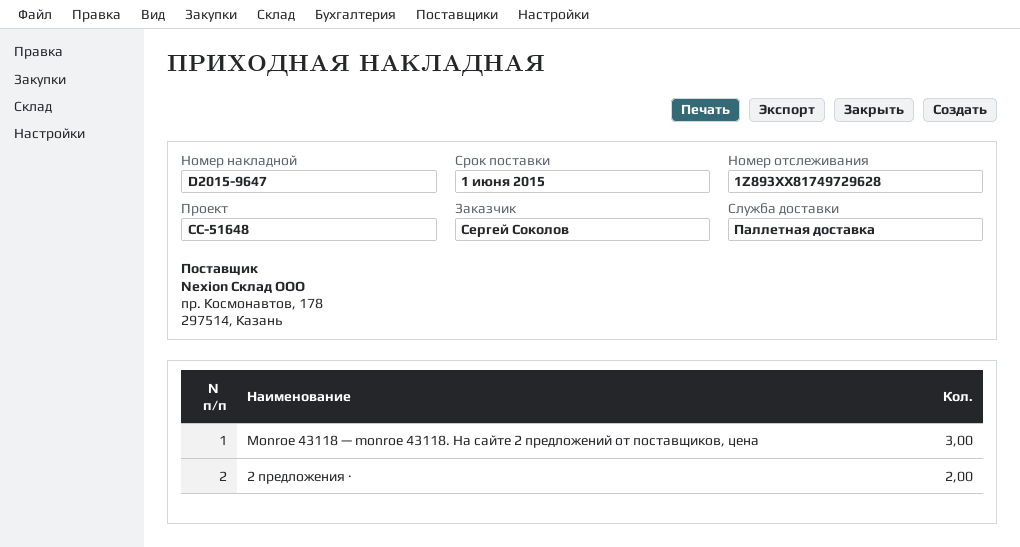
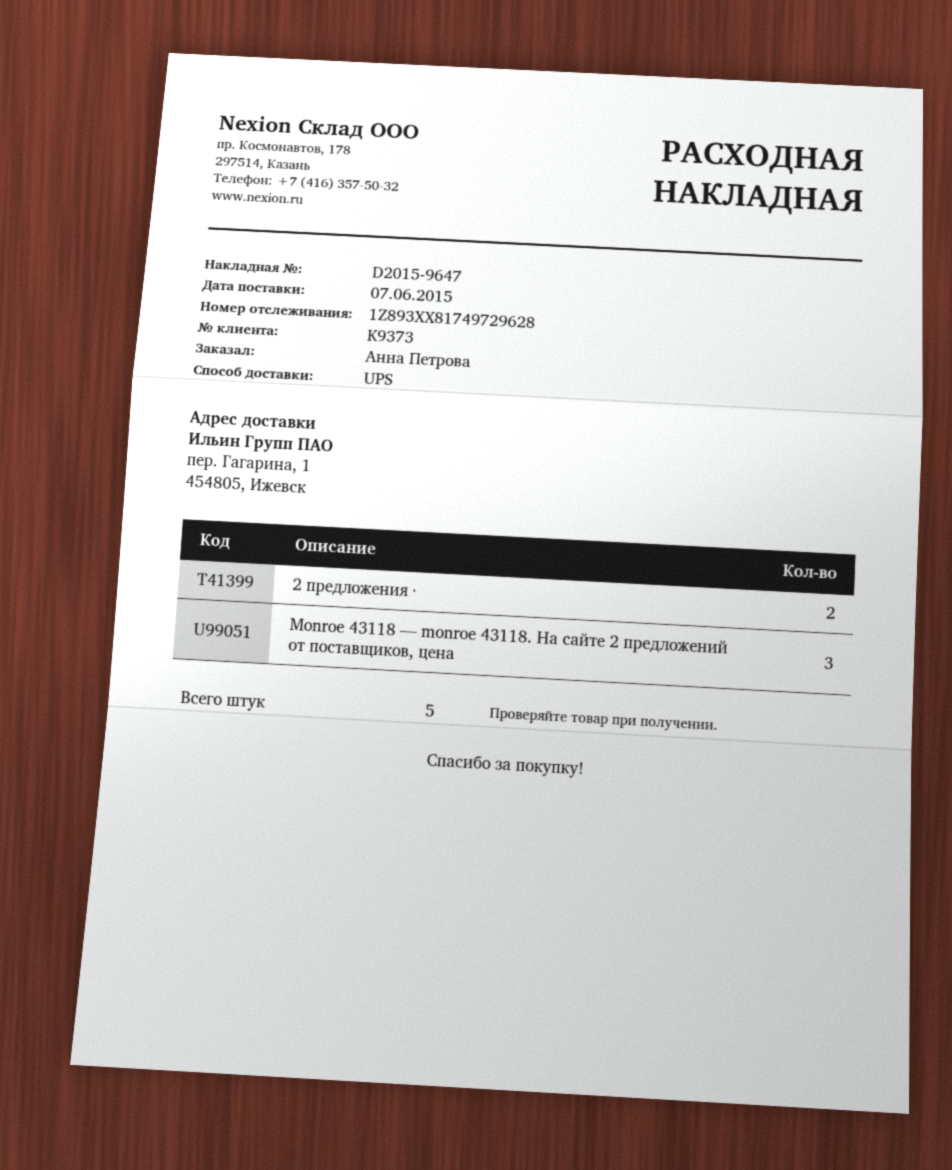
delivery date: 2015-06-01 -> 2015-06-07
ordered by: Сергей Соколов -> Анна Петрова
shipping method: pallet freight -> UPS

